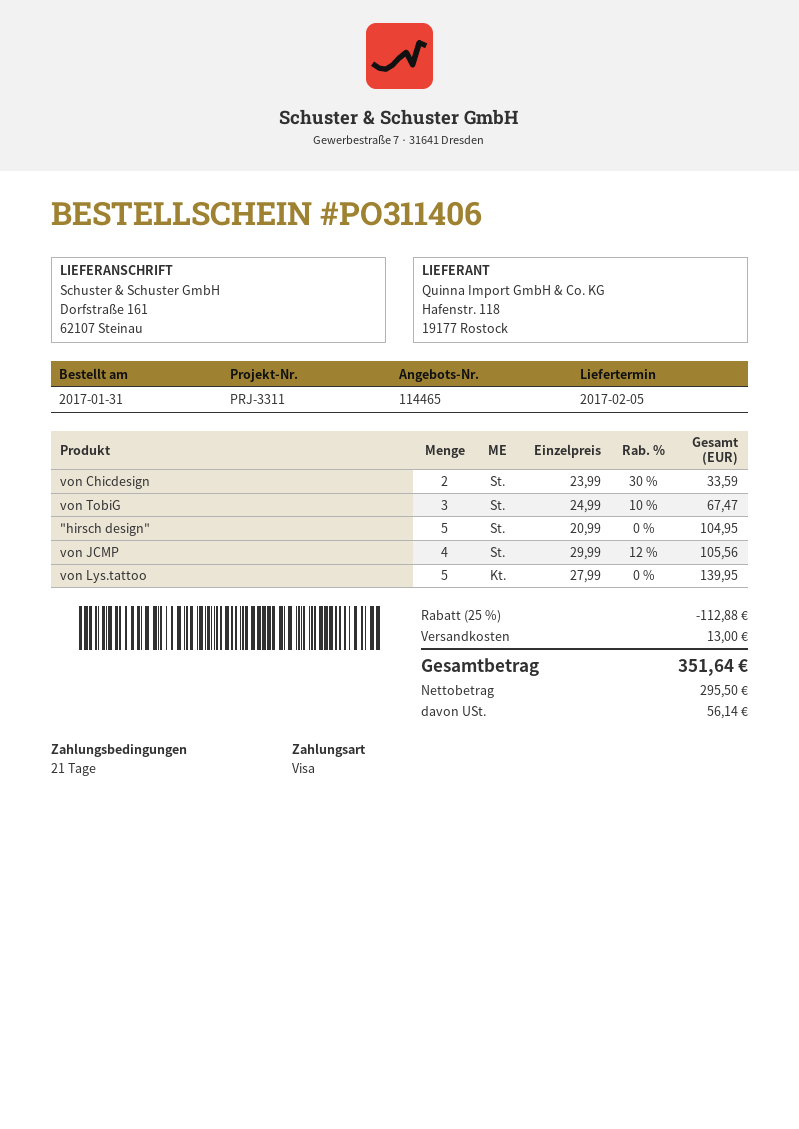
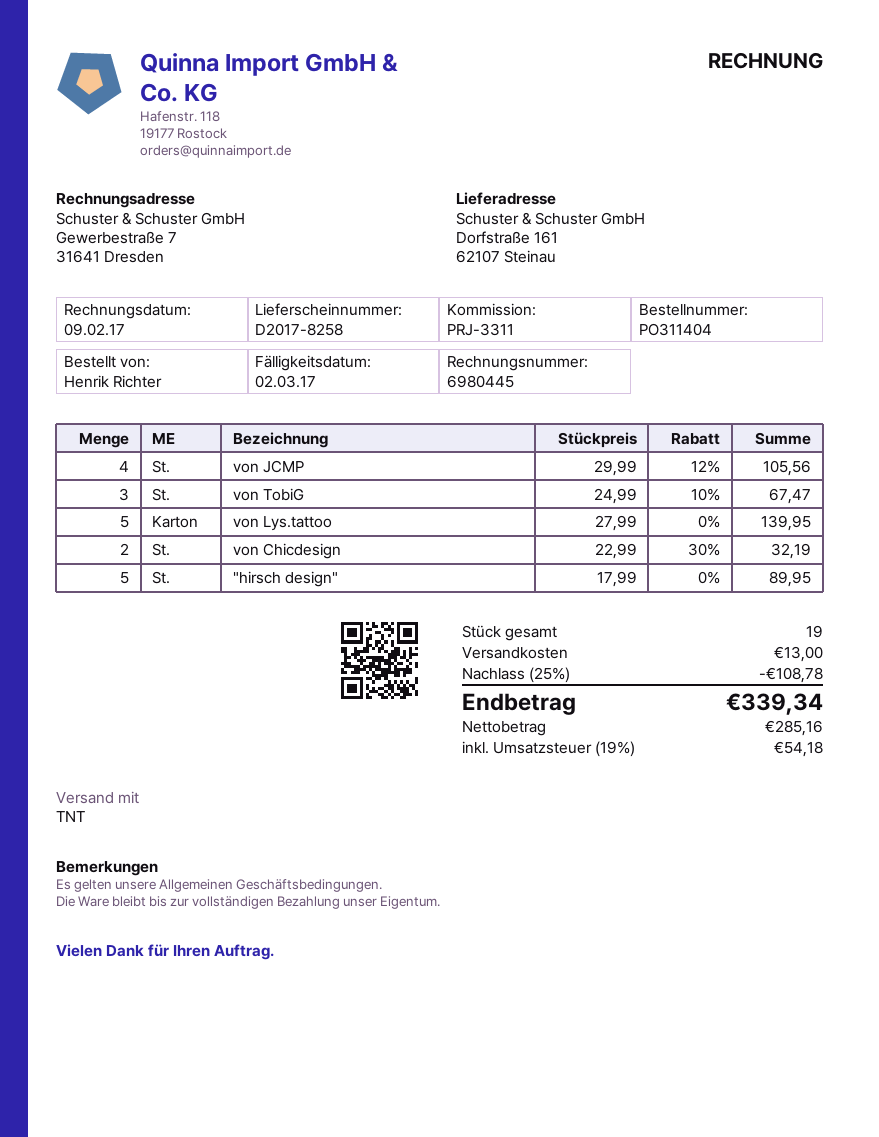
order number: PO311406 -> PO311404
von Chicdesign: 2 x 23.99 - 30% = 33.59 -> 2 x 22.99 - 30% = 32.19
"hirsch design": 5 x 20.99 = 104.95 -> 5 x 17.99 = 89.95
discount: 25% = 112.88 -> 25% = 108.78
net: 295.50 -> 285.16
tax: 56.14 -> 54.18
total: 351.64 -> 339.34

